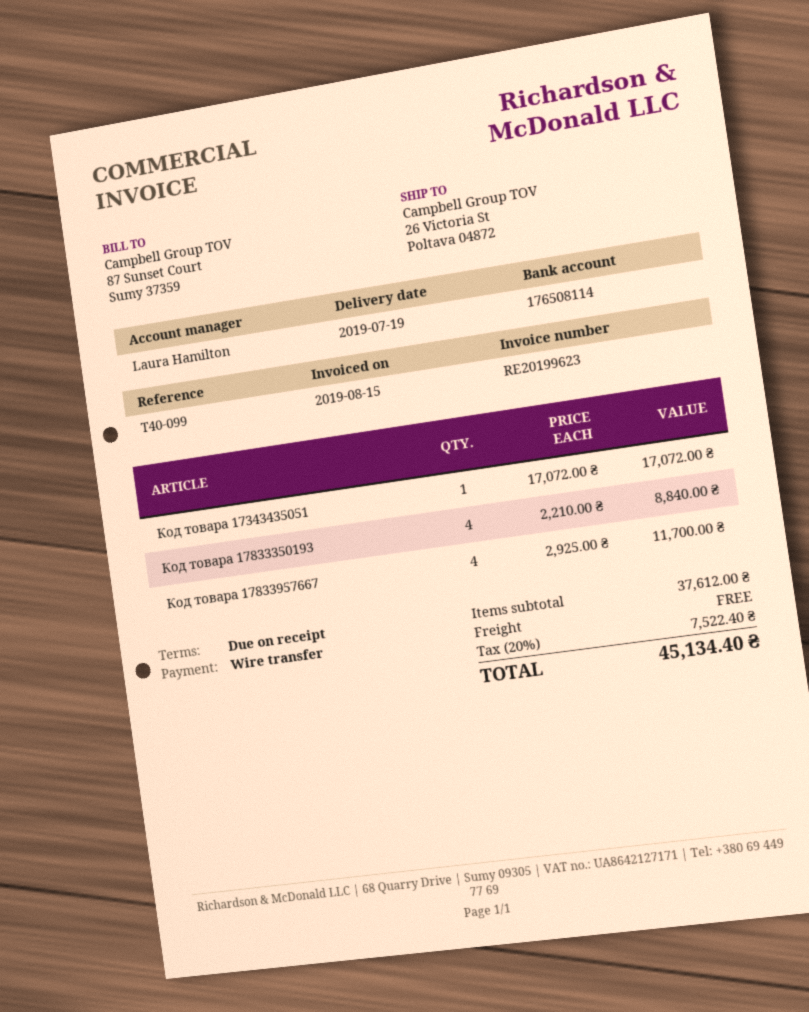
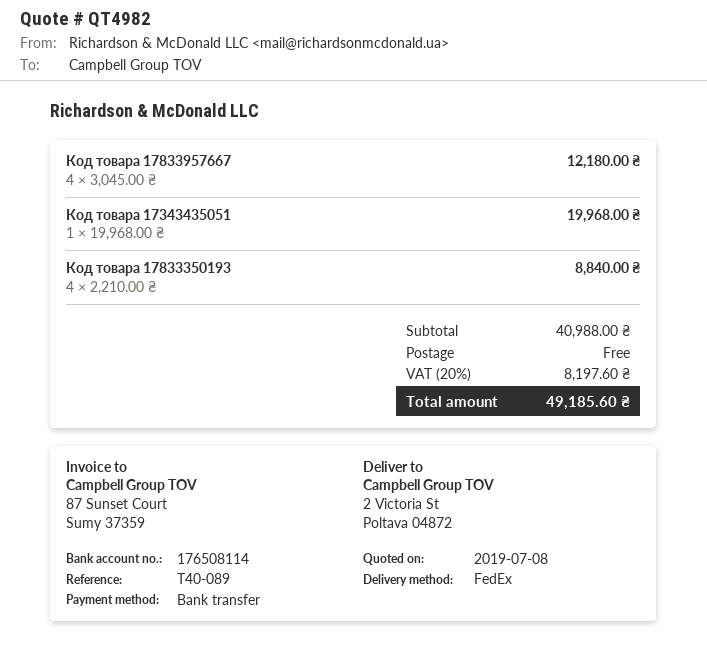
reference: T40-099 -> T40-089
ship to: 26 Victoria St, Poltava 04872 -> 2 Victoria St, Poltava 04872
Код товара 17343435051: 1 x 17072.00 = 17072.00 -> 1 x 19968.00 = 19968.00
Код товара 17833957667: 4 x 2925.00 = 11700.00 -> 4 x 3045.00 = 12180.00
subtotal: 37612.00 -> 40988.00
tax: 20% = 7522.40 -> 20% = 8197.60
total: 45134.40 -> 49185.60

